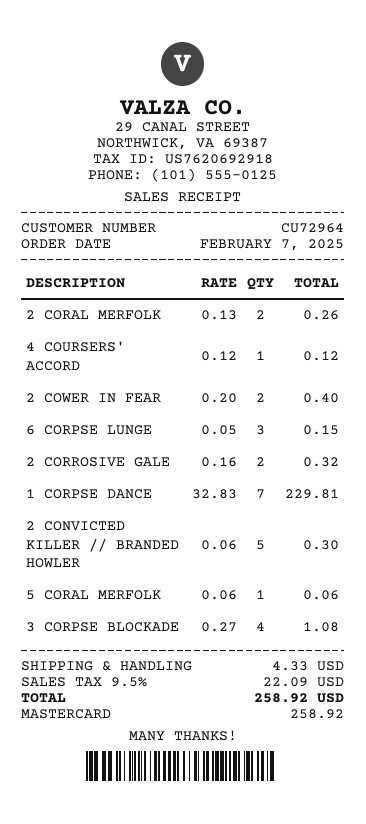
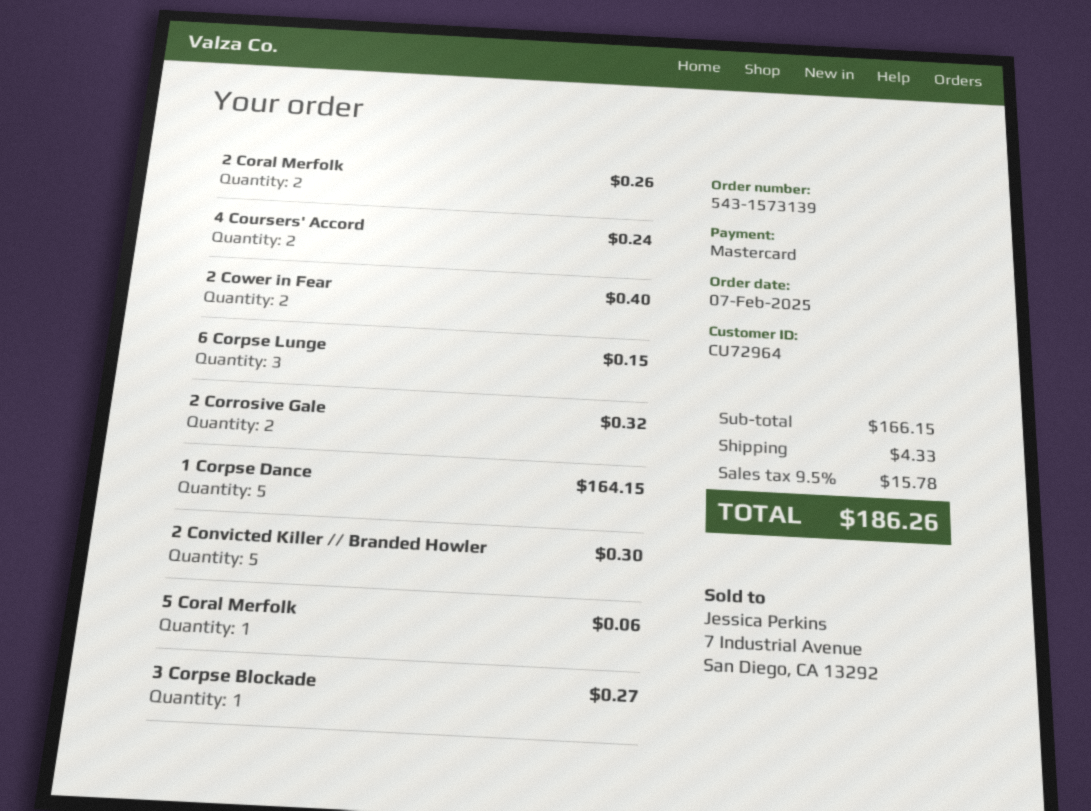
4 COURSERS' ACCORD: 1 for 0.12 -> 2 for 0.24
1 CORPSE DANCE: 7 for 229.81 -> 5 for 164.15
3 CORPSE BLOCKADE: 4 for 1.08 -> 1 for 0.27
tax: 9.5% = 22.09 -> 9.5% = 15.78
total: 258.92 -> 186.26

